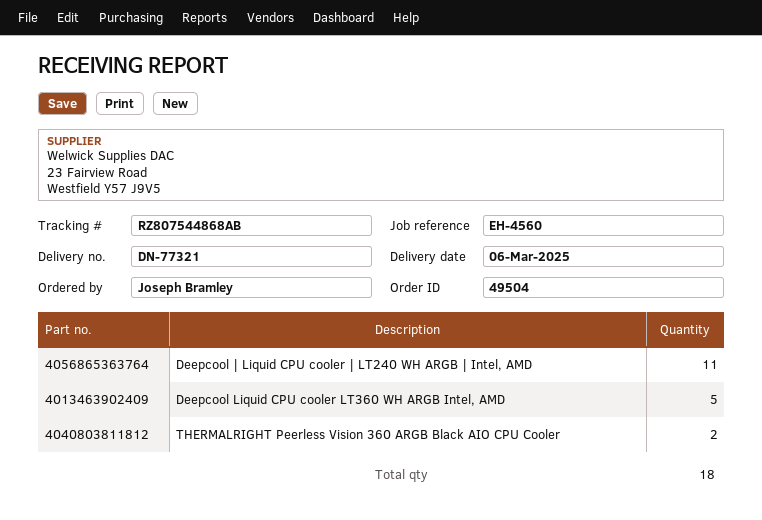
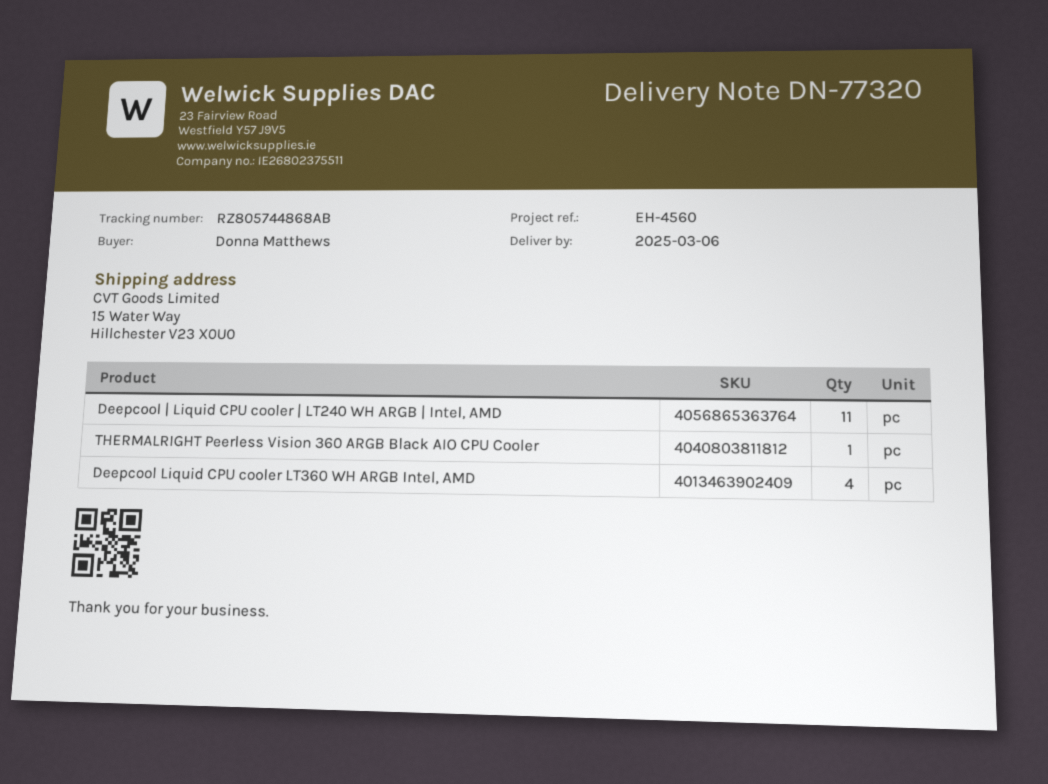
delivery note number: DN-77321 -> DN-77320
ordered by: Joseph Bramley -> Donna Matthews
tracking number: RZ807544868AB -> RZ805744868AB
Deepcool Liquid CPU cooler LT360 WH ARGB Intel, AMD: 5 -> 4
THERMALRIGHT Peerless Vision 360 ARGB Black AIO CPU Cooler: 2 -> 1

